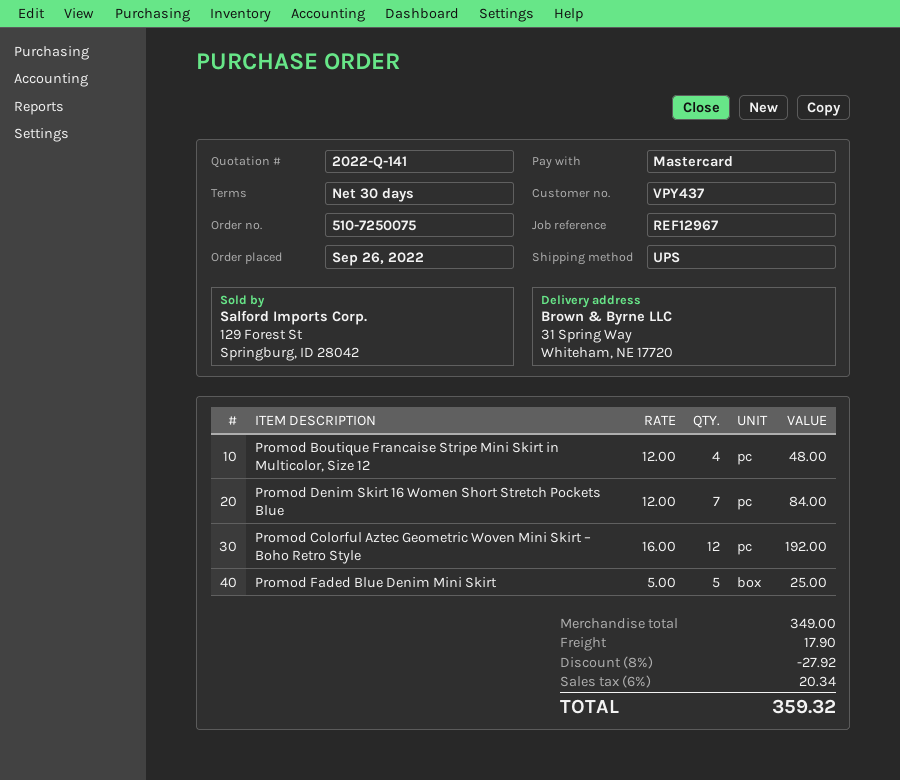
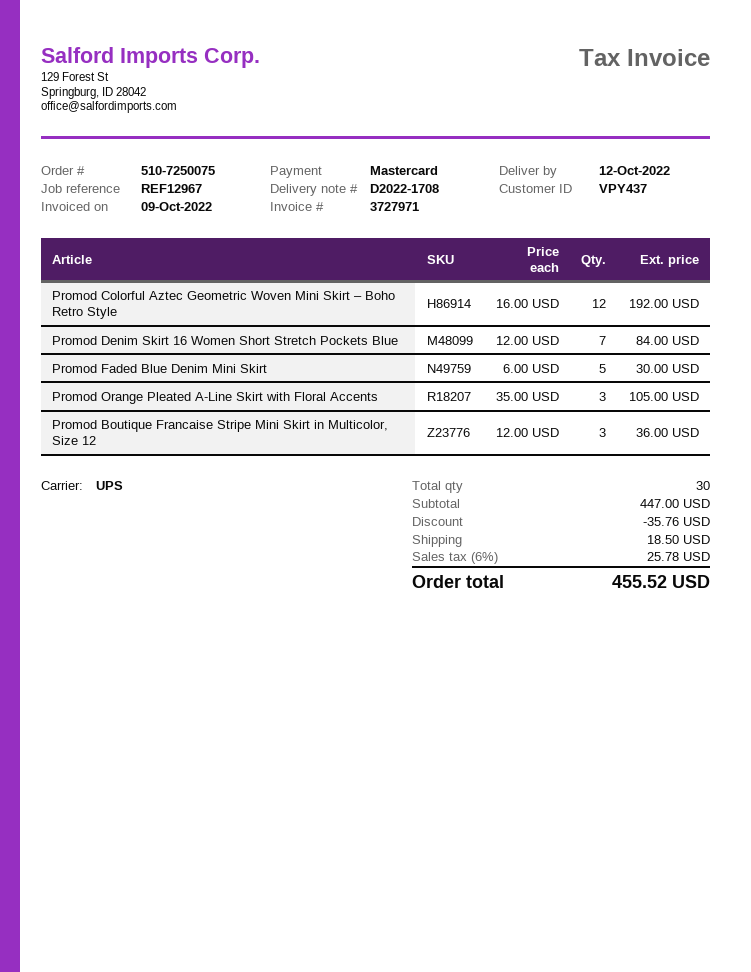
Promod Boutique Francaise Stripe Mini Skirt in Multicolor, Size 12: 4 x 12.00 = 48.00 -> 3 x 12.00 = 36.00
Promod Faded Blue Denim Mini Skirt: 5 x 5.00 = 25.00 -> 5 x 6.00 = 30.00
Promod Orange Pleated A-Line Skirt with Floral Accents: none -> 3 x 35.00 = 105.00
subtotal: 349.00 -> 447.00
discount: 27.92 -> 35.76
shipping: 17.90 -> 18.50
tax: 6% = 20.34 -> 6% = 25.78
total: 359.32 -> 455.52

